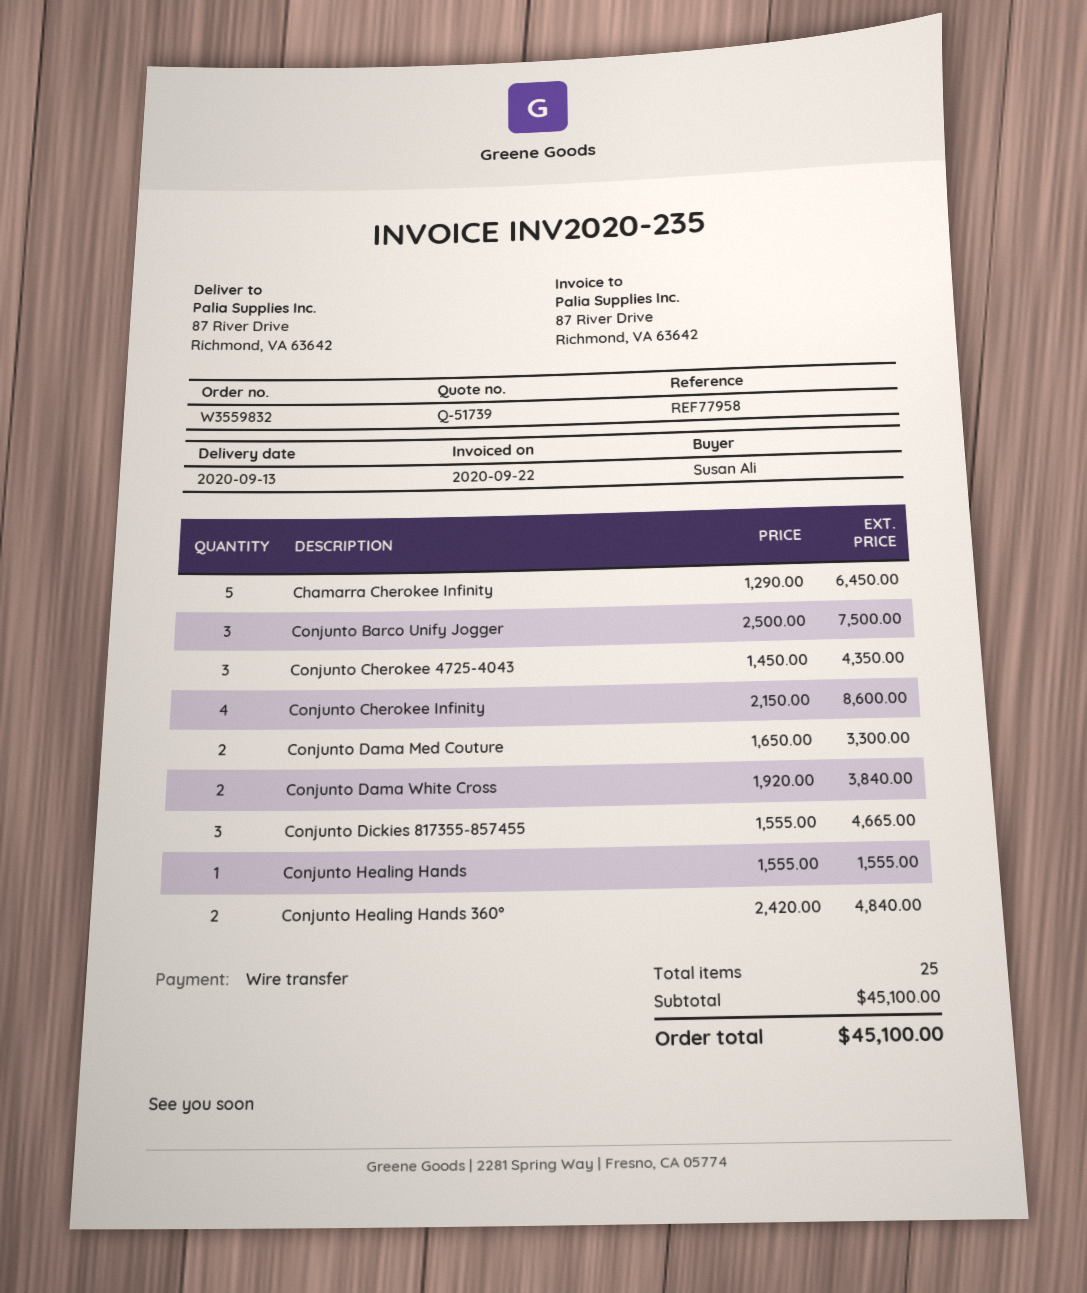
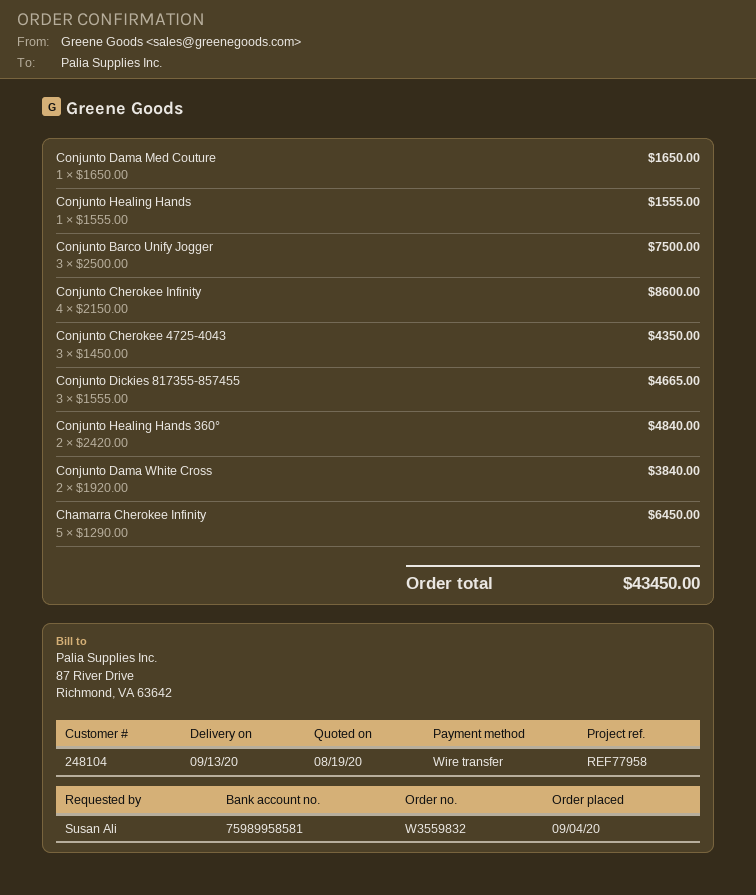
Conjunto Dama Med Couture: 2 x 1650.00 = 3300.00 -> 1 x 1650.00 = 1650.00
total: 45100.00 -> 43450.00

